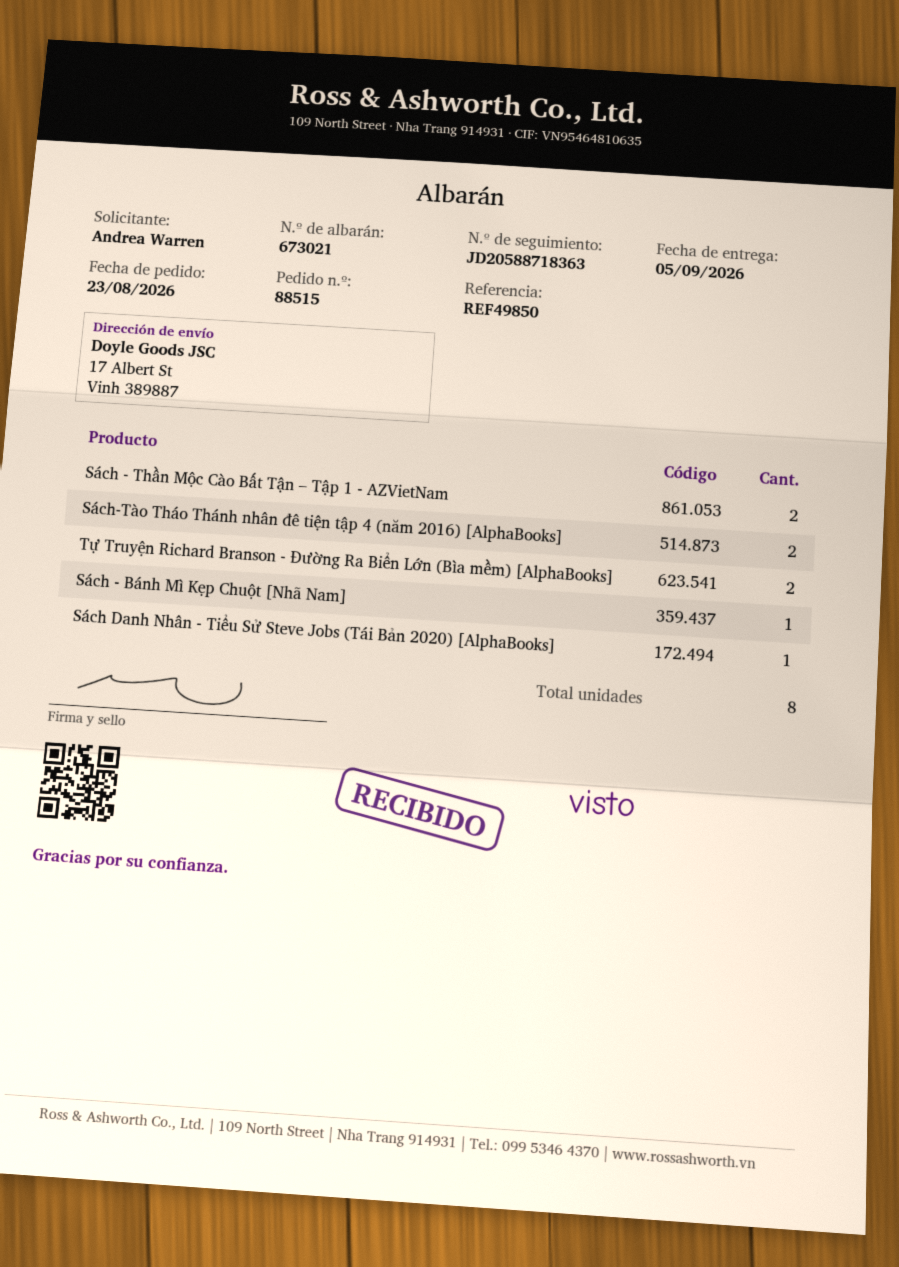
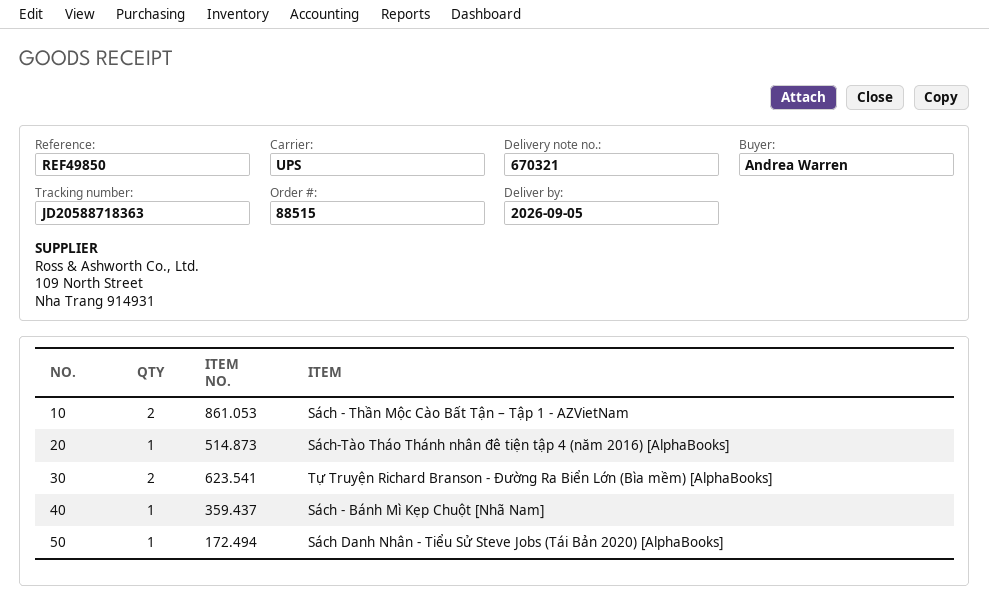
delivery note number: 673021 -> 670321
Sách-Tào Tháo Thánh nhân đê tiện tập 4 (năm 2016) [AlphaBooks]: 2 -> 1

